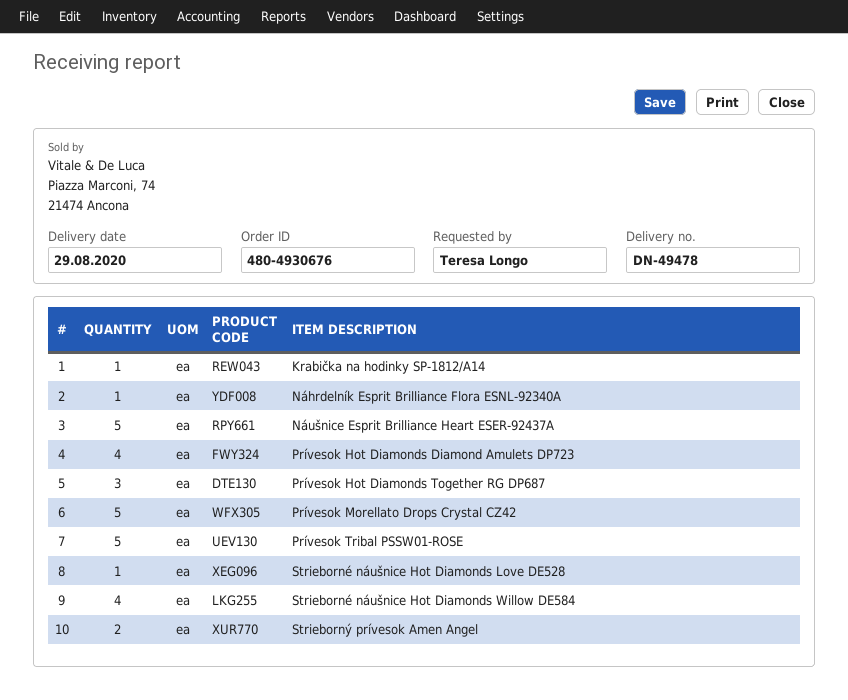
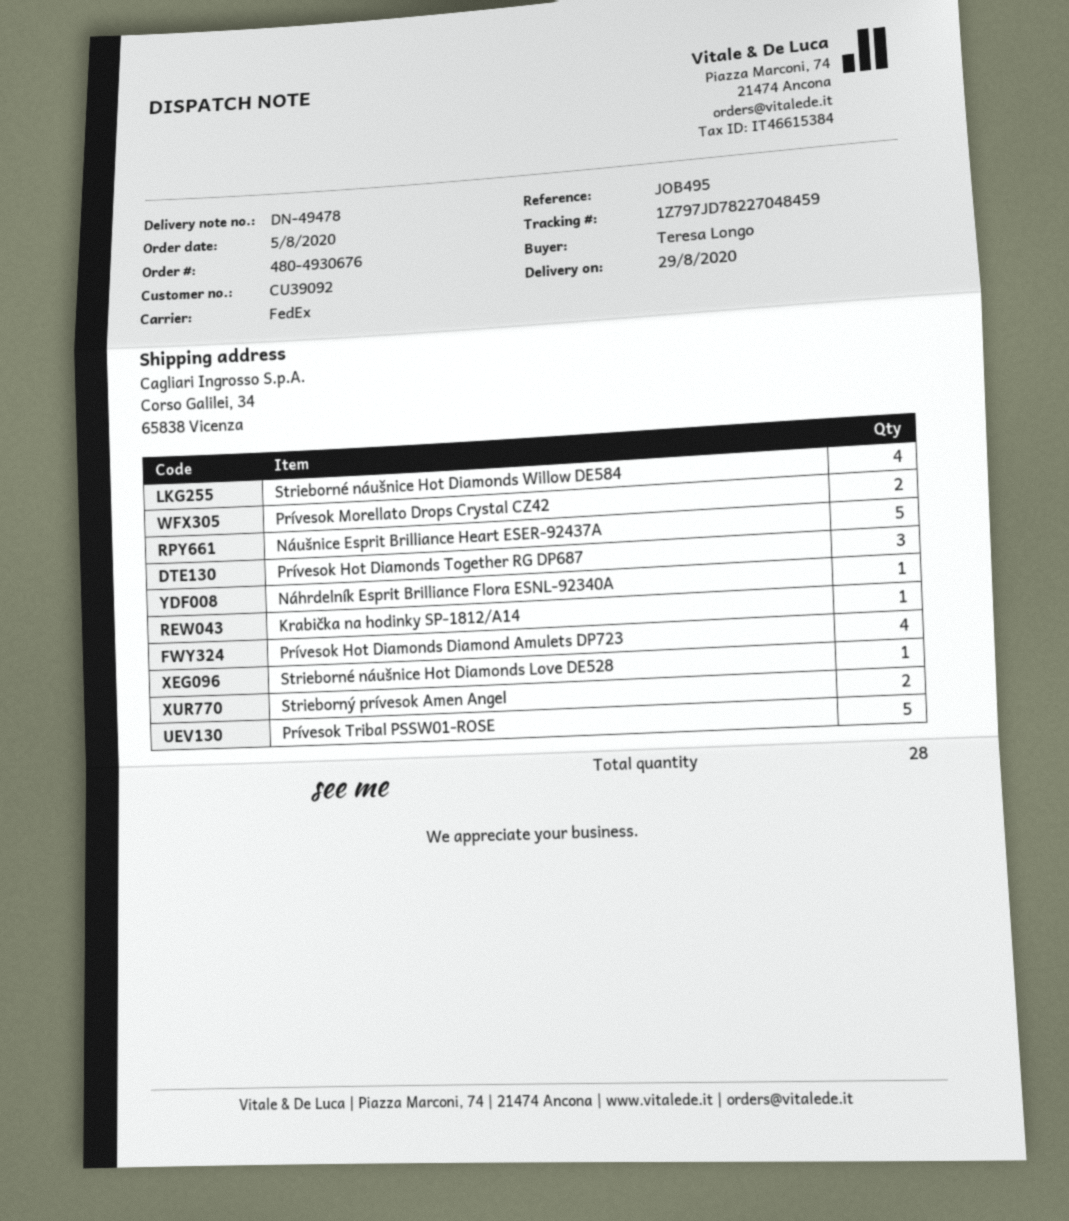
Prívesok Morellato Drops Crystal CZ42: 5 -> 2

